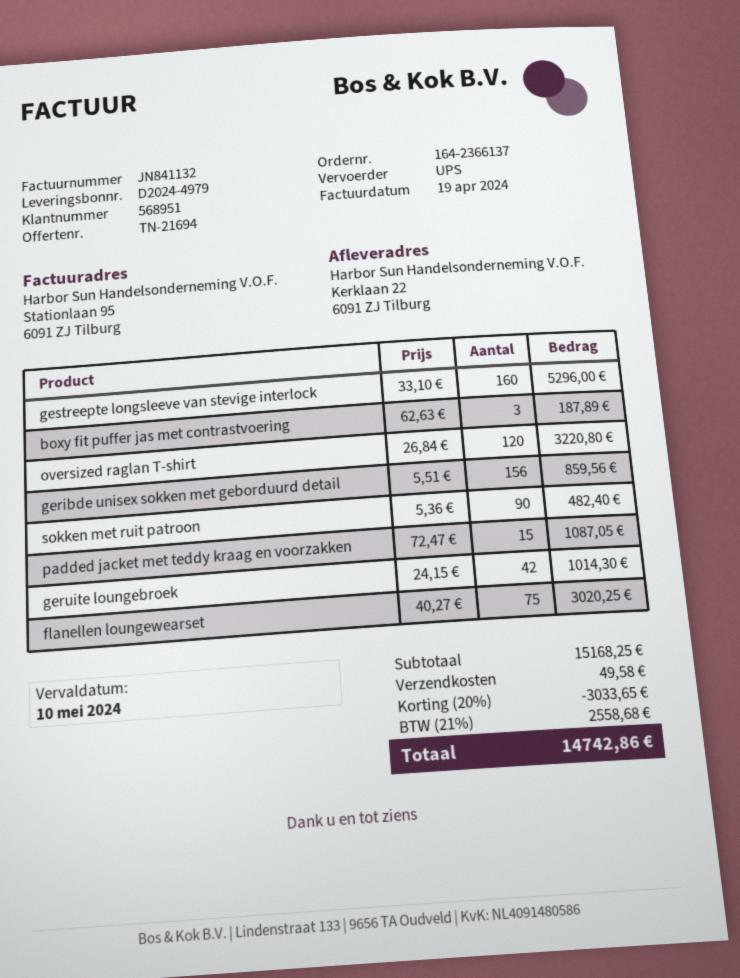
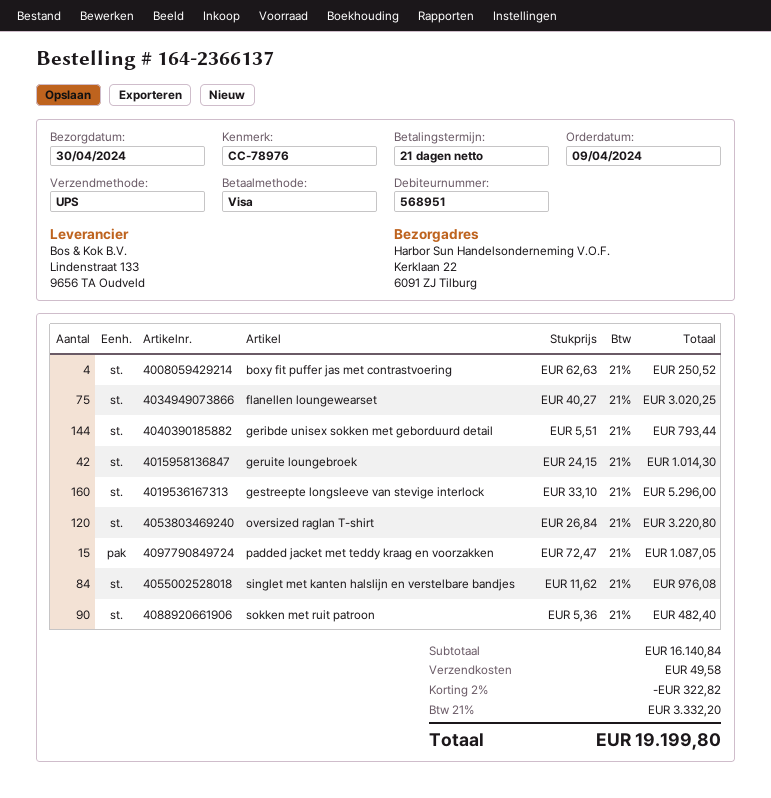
boxy fit puffer jas met contrastvoering: 3 x 62.63 = 187.89 -> 4 x 62.63 = 250.52
geribde unisex sokken met geborduurd detail: 156 x 5.51 = 859.56 -> 144 x 5.51 = 793.44
singlet met kanten halslijn en verstelbare bandjes: none -> 84 x 11.62 = 976.08
subtotal: 15168.25 -> 16140.84
discount: 20% = 3033.65 -> 2% = 322.82
tax: 21% = 2558.68 -> 21% = 3332.20
total: 14742.86 -> 19199.80

